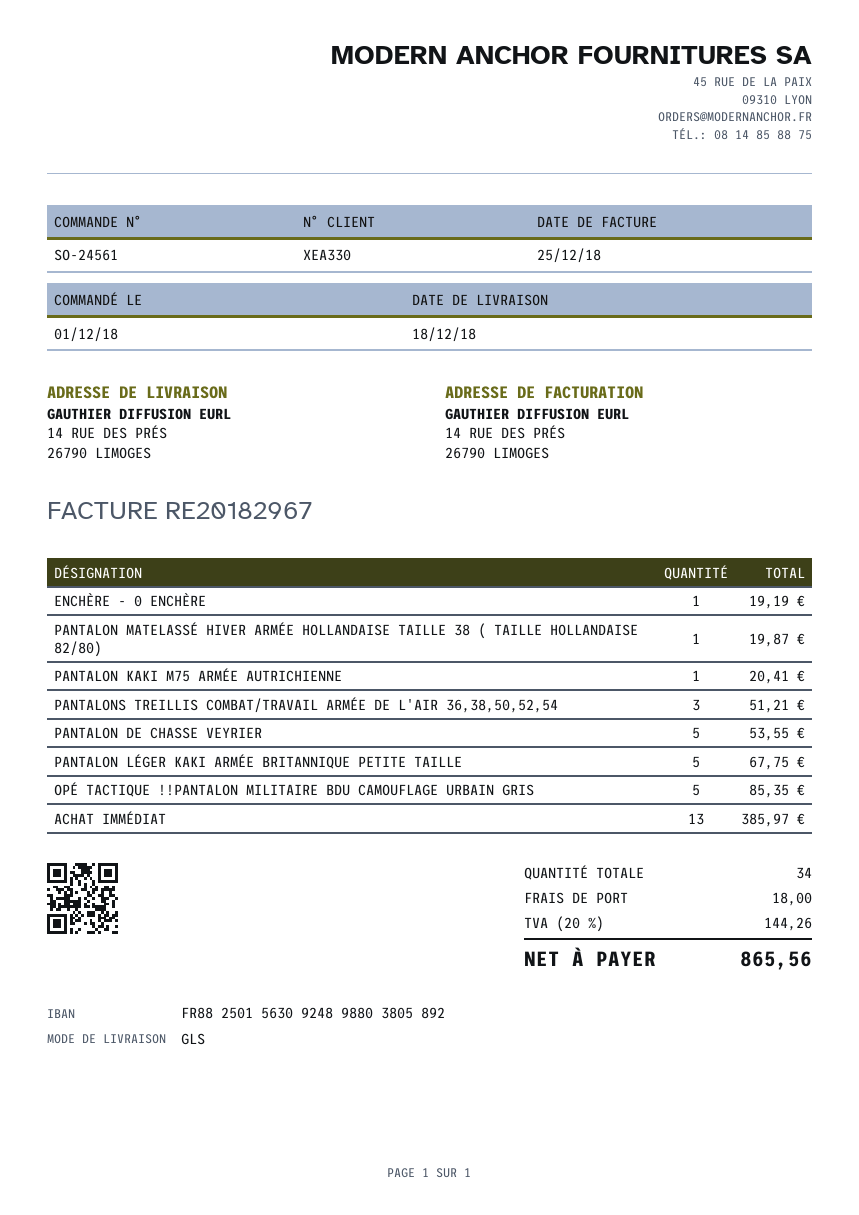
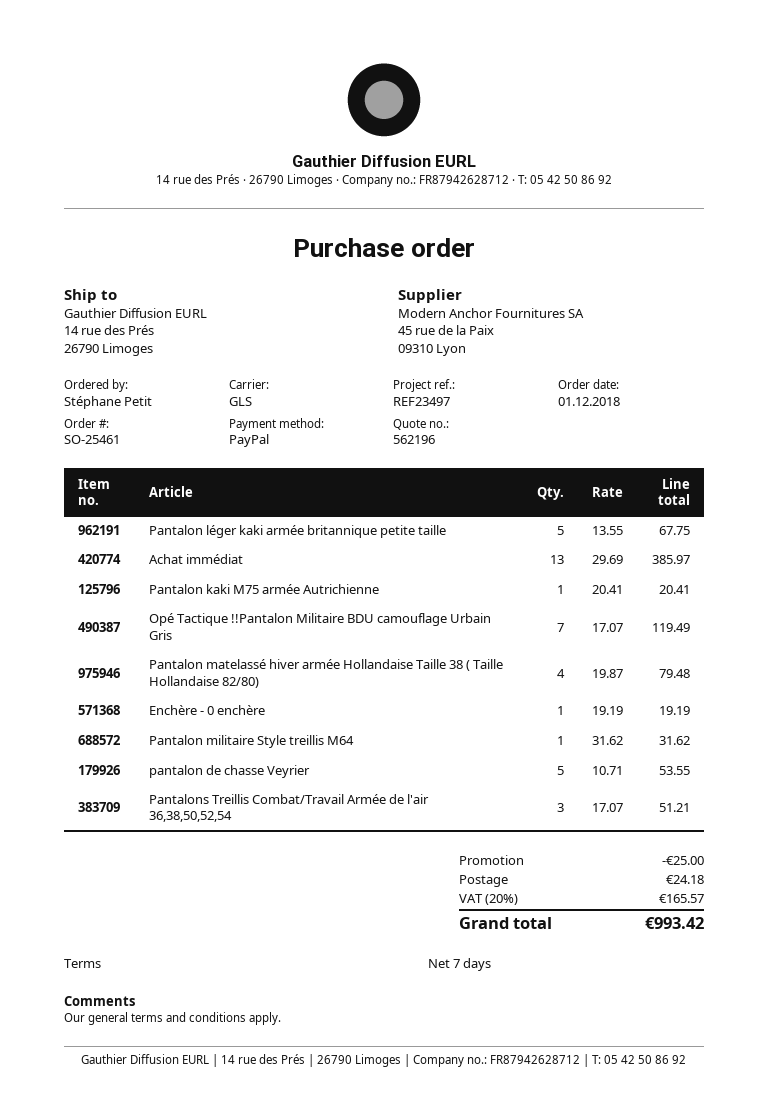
order number: SO-24561 -> SO-25461
PANTALON MATELASSÉ HIVER ARMÉE HOLLANDAISE TAILLE 38 ( TAILLE HOLLANDAISE 82/80): 1 for 19.87 -> 4 for 79.48
OPÉ TACTIQUE !!PANTALON MILITAIRE BDU CAMOUFLAGE URBAIN GRIS: 5 for 85.35 -> 7 for 119.49
Pantalon militaire Style treillis M64: none -> 1 for 31.62
discount: none -> 25.00
shipping: 18.00 -> 24.18
tax: 20% = 144.26 -> 20% = 165.57
total: 865.56 -> 993.42

